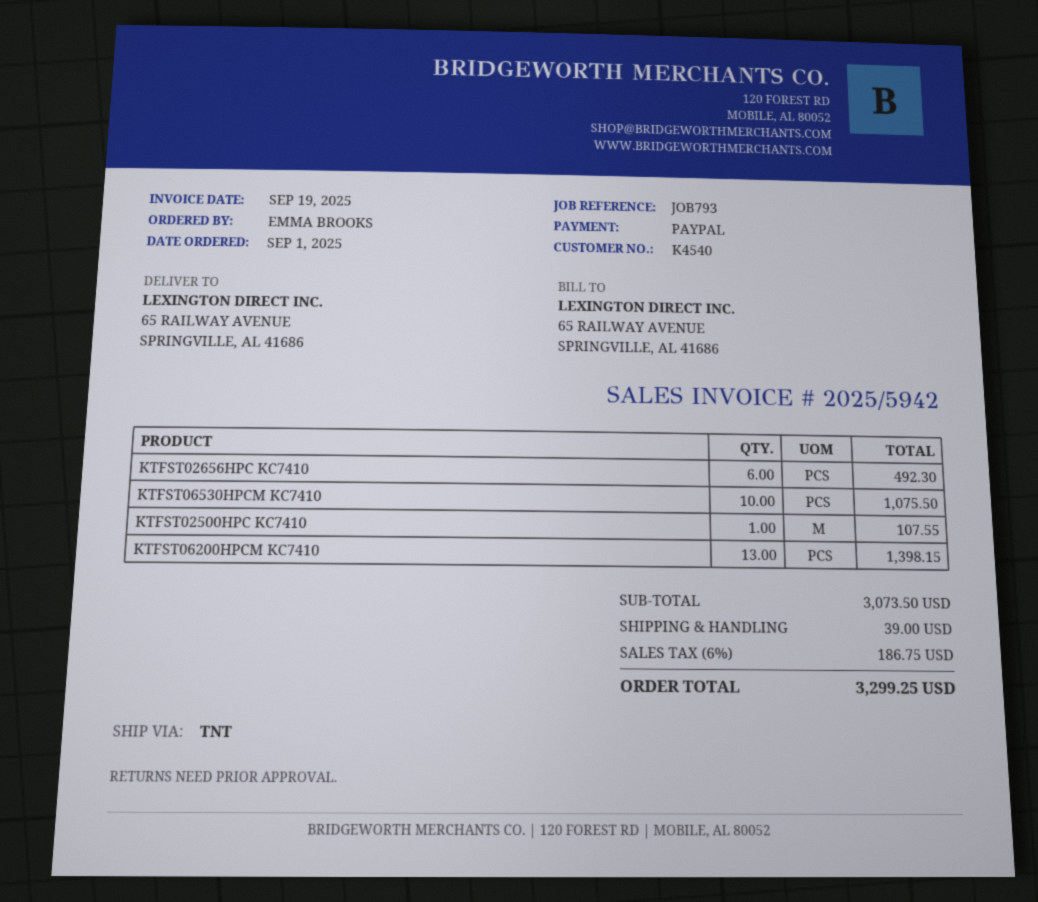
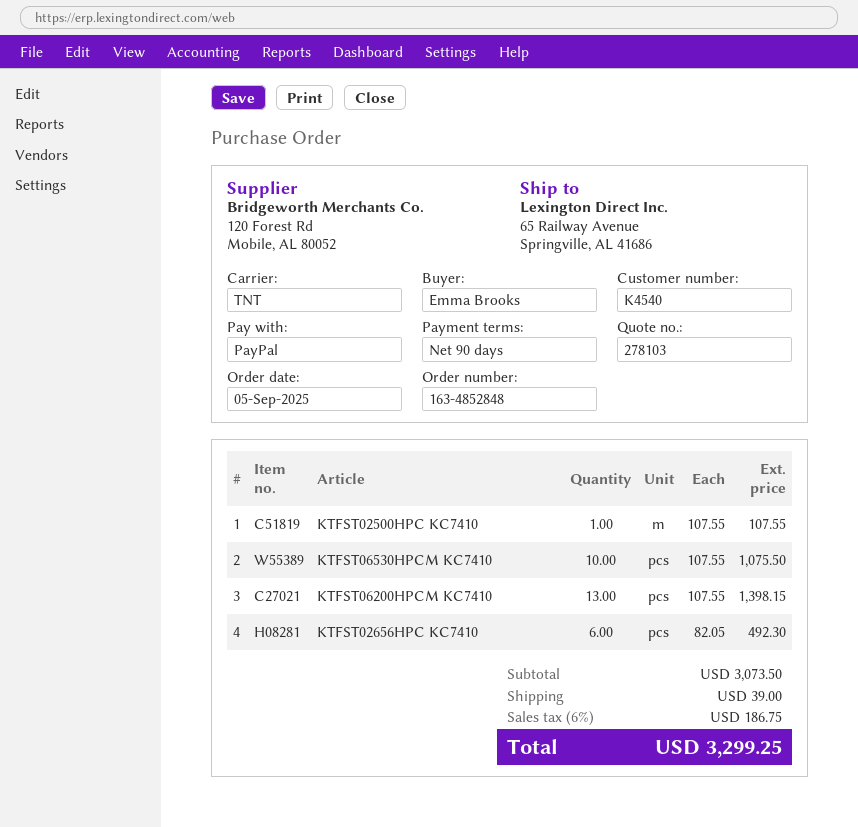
order date: 2025-09-01 -> 2025-09-05

